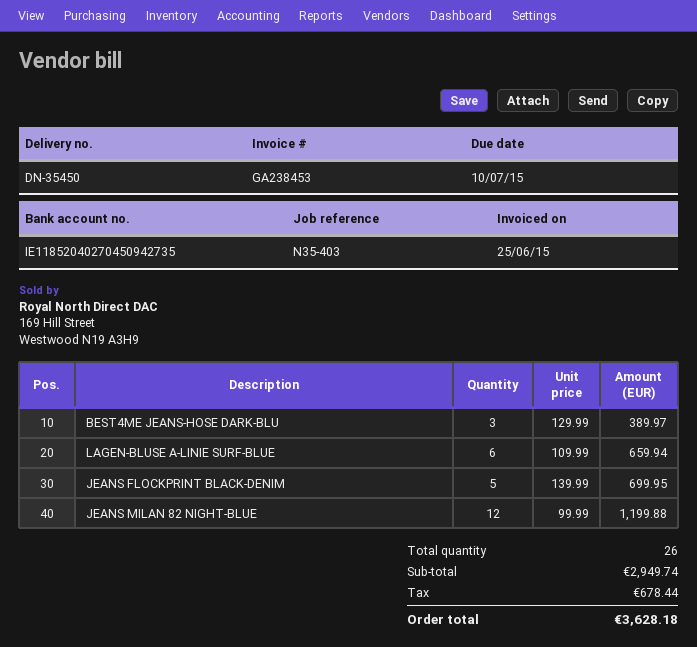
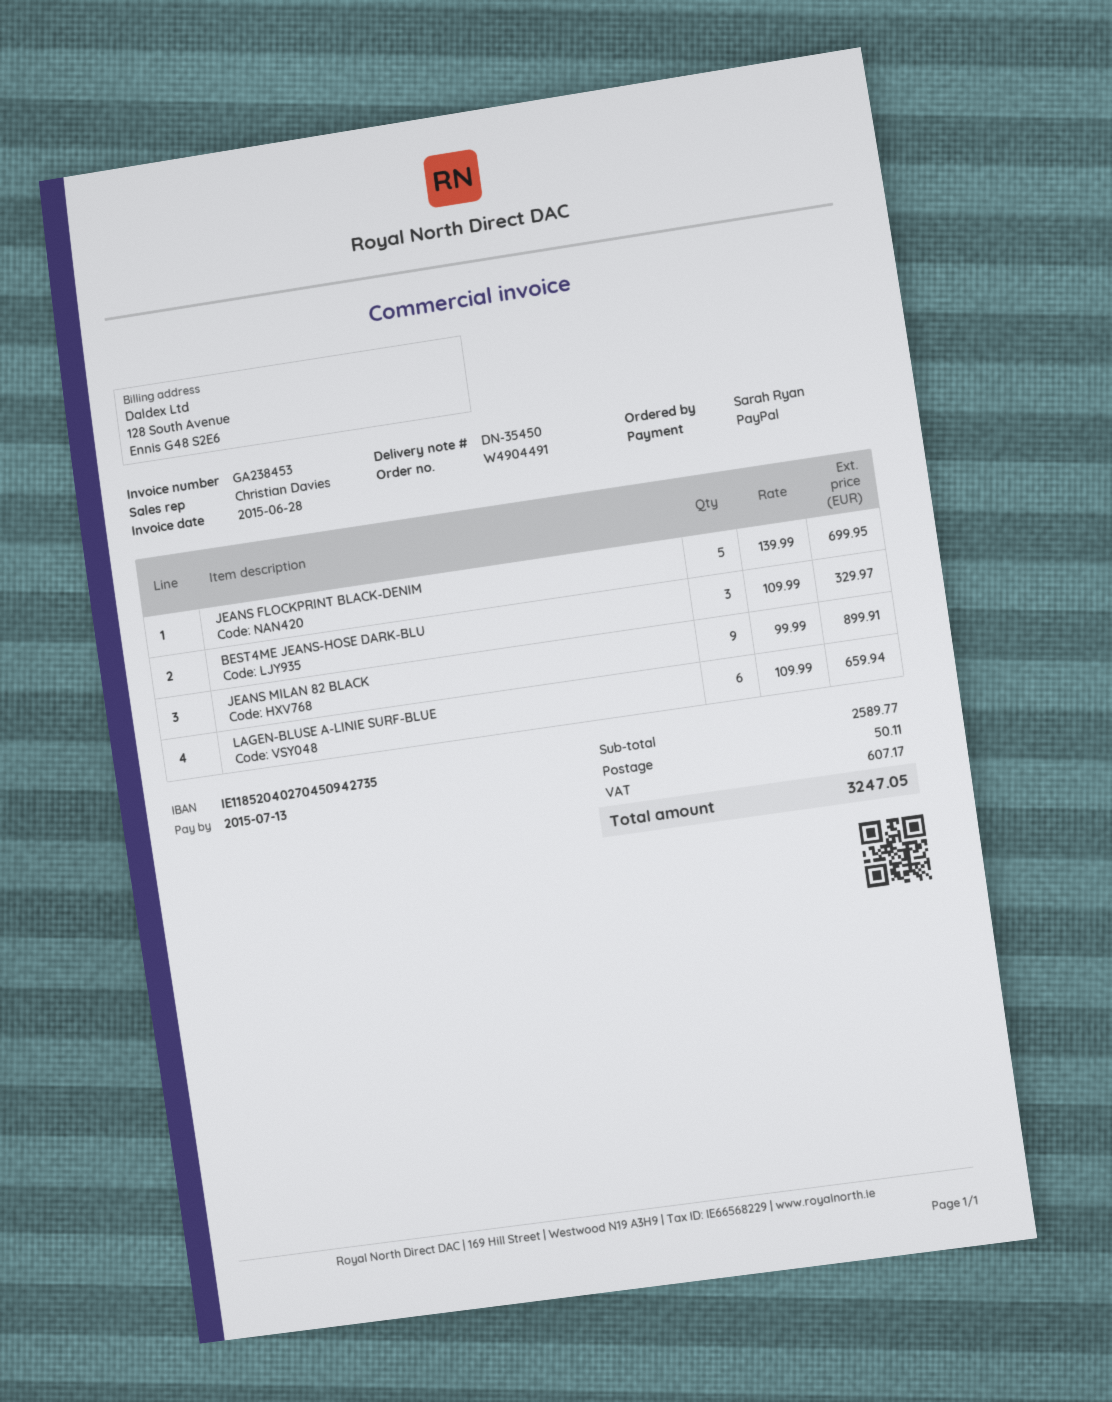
invoice date: 2015-06-25 -> 2015-06-28
due date: 2015-07-10 -> 2015-07-13
BEST4ME JEANS-HOSE DARK-BLU: 3 x 129.99 = 389.97 -> 3 x 109.99 = 329.97
JEANS MILAN 82 NIGHT-BLUE: 12 x 99.99 = 1199.88 -> none
JEANS MILAN 82 BLACK: none -> 9 x 99.99 = 899.91
subtotal: 2949.74 -> 2589.77
shipping: none -> 50.11
tax: 678.44 -> 607.17
total: 3628.18 -> 3247.05

